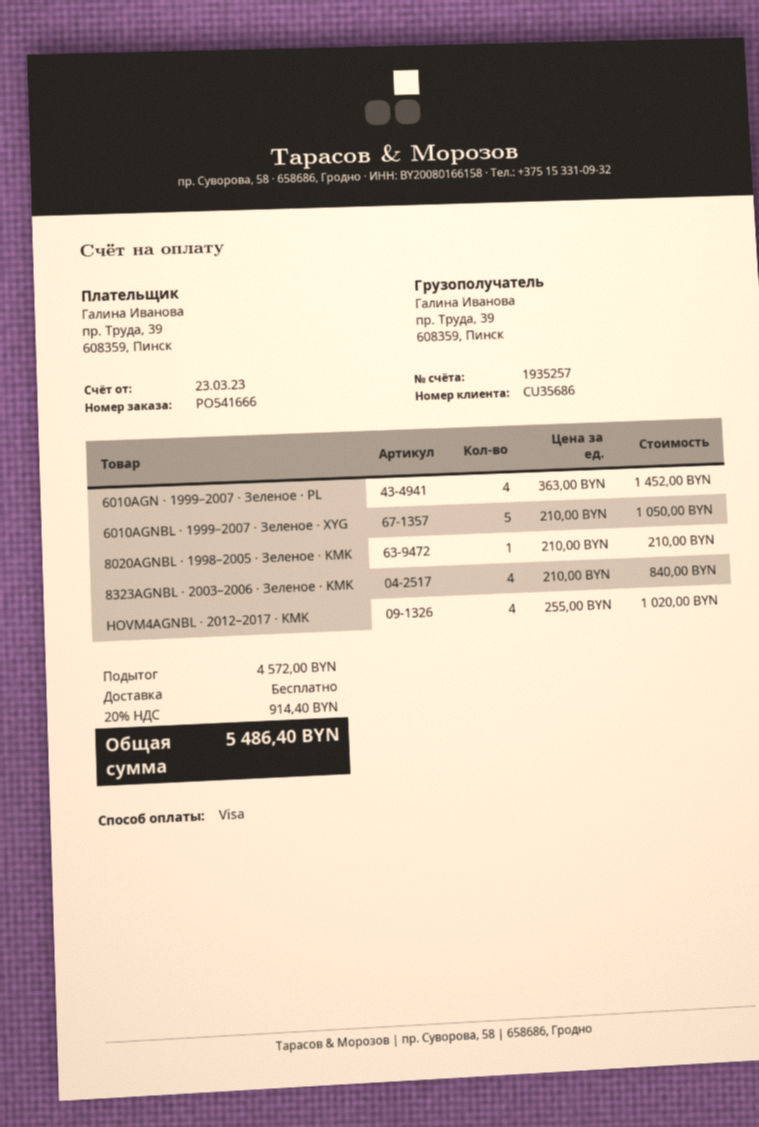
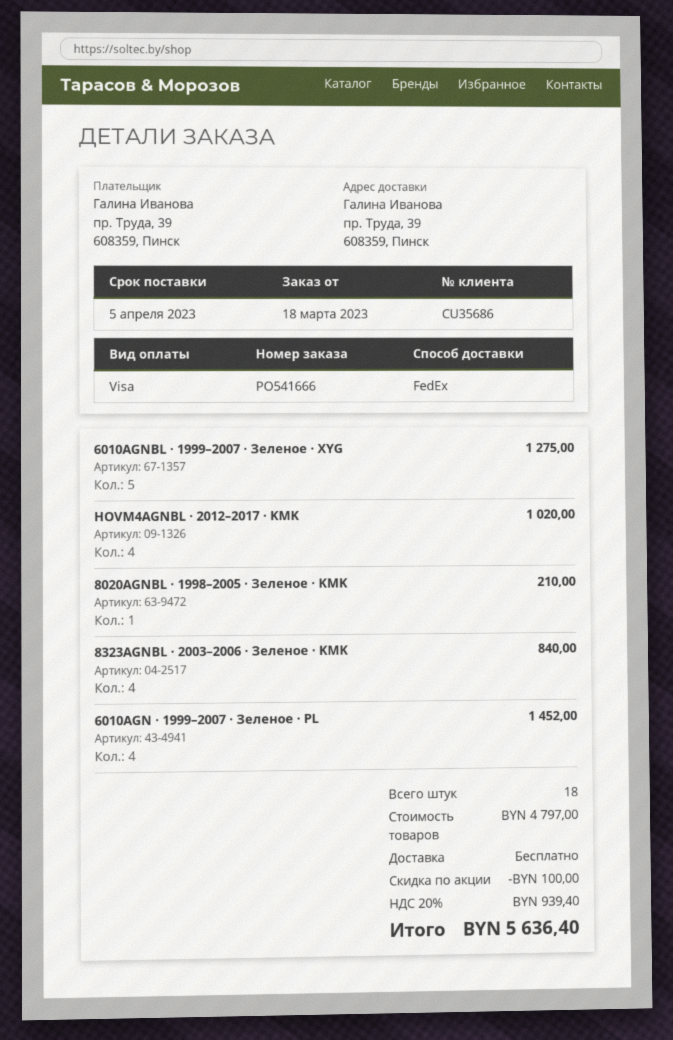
6010AGNBL · 1999–2007 · Зеленое · XYG: 5 for 1050.00 -> 5 for 1275.00
subtotal: 4572.00 -> 4797.00
discount: none -> 100.00
tax: 20% = 914.40 -> 20% = 939.40
total: 5486.40 -> 5636.40

